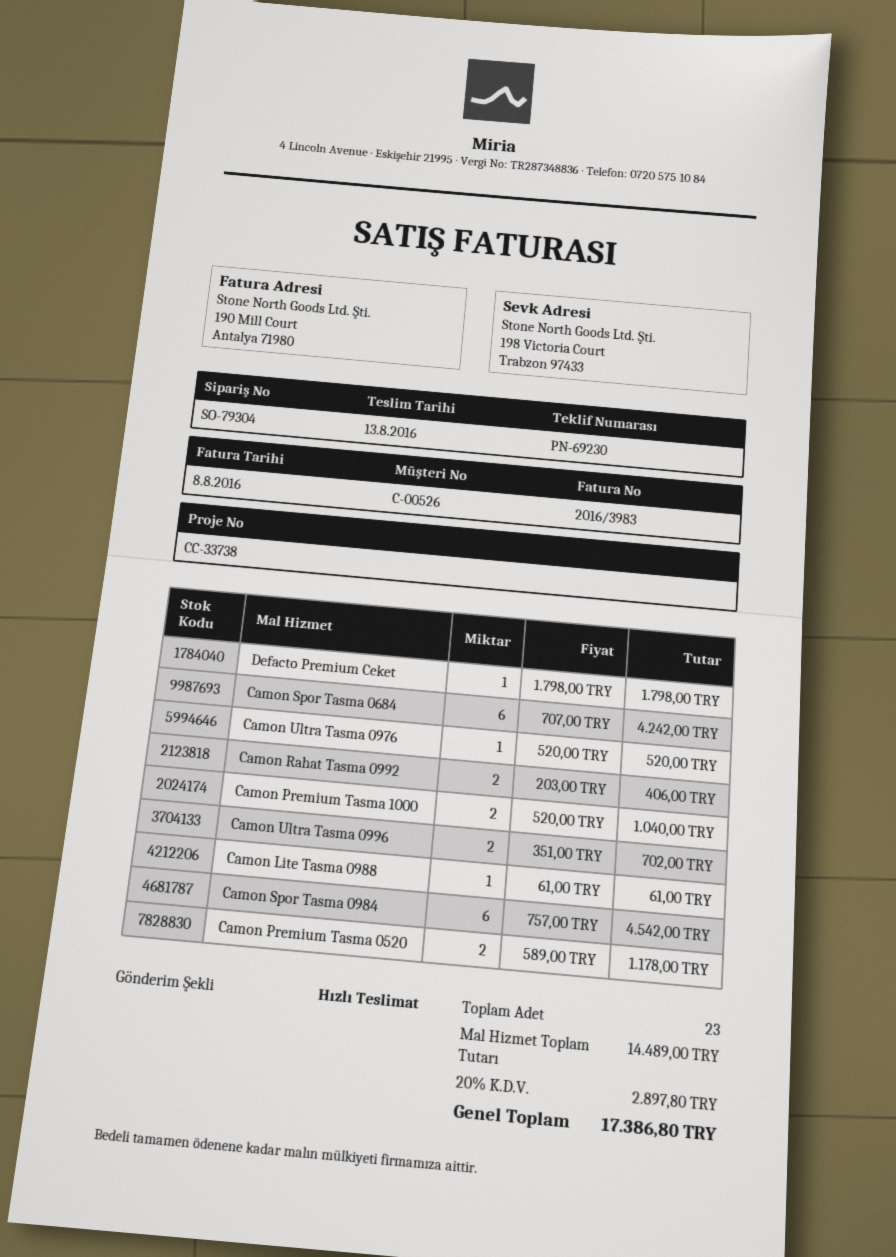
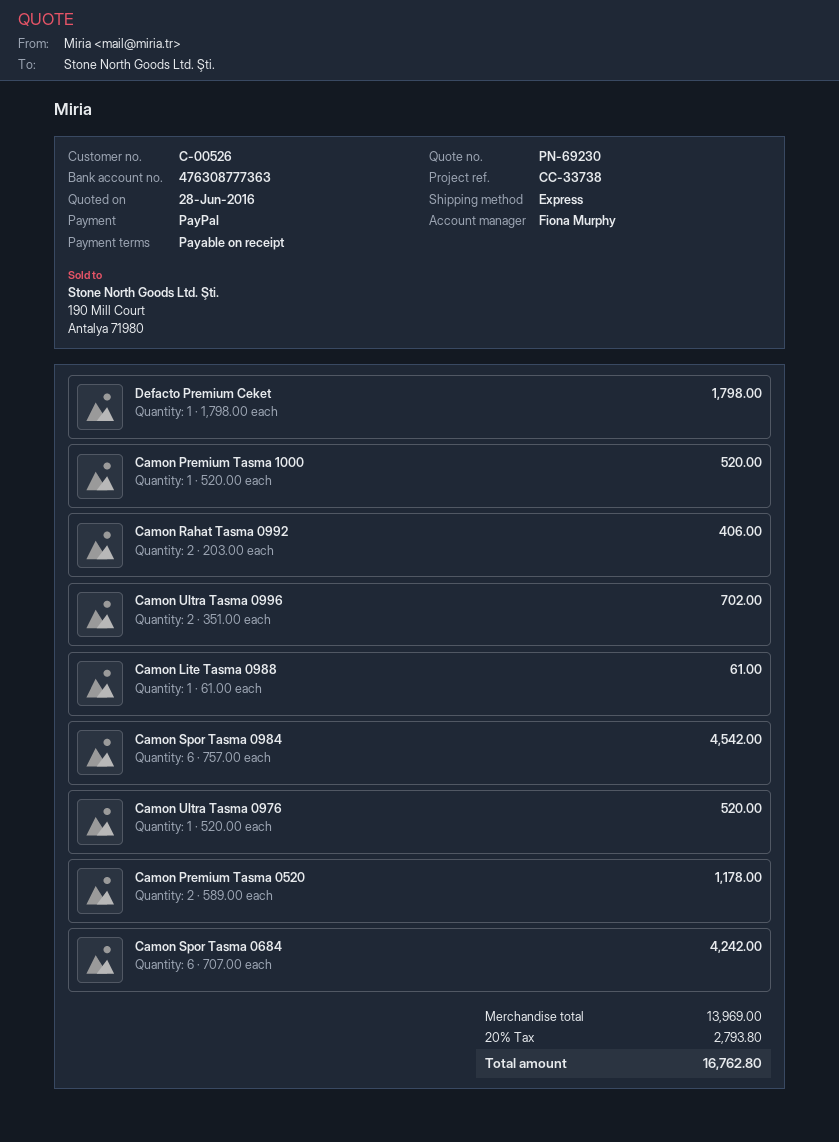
Camon Premium Tasma 1000: 2 x 520.00 = 1040.00 -> 1 x 520.00 = 520.00
subtotal: 14489.00 -> 13969.00
tax: 20% = 2897.80 -> 20% = 2793.80
total: 17386.80 -> 16762.80

